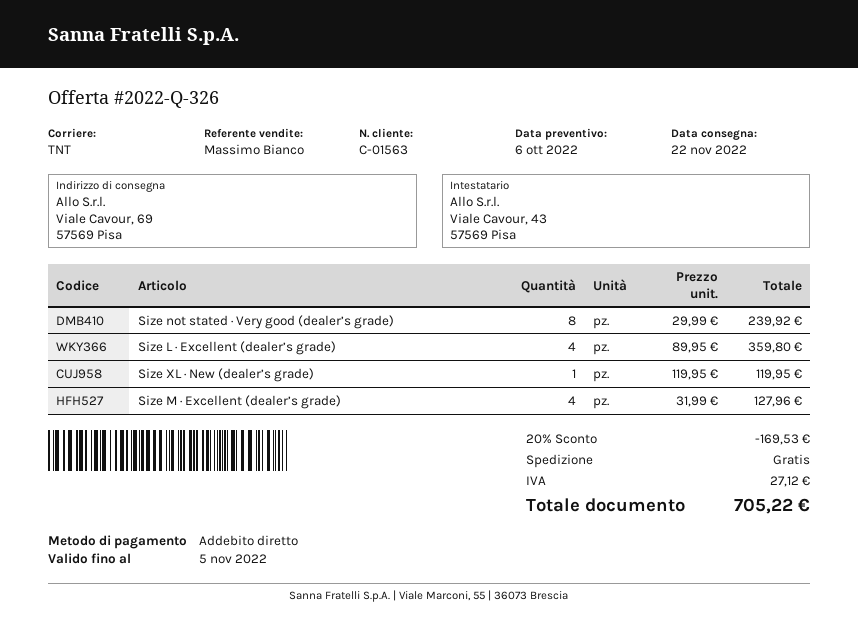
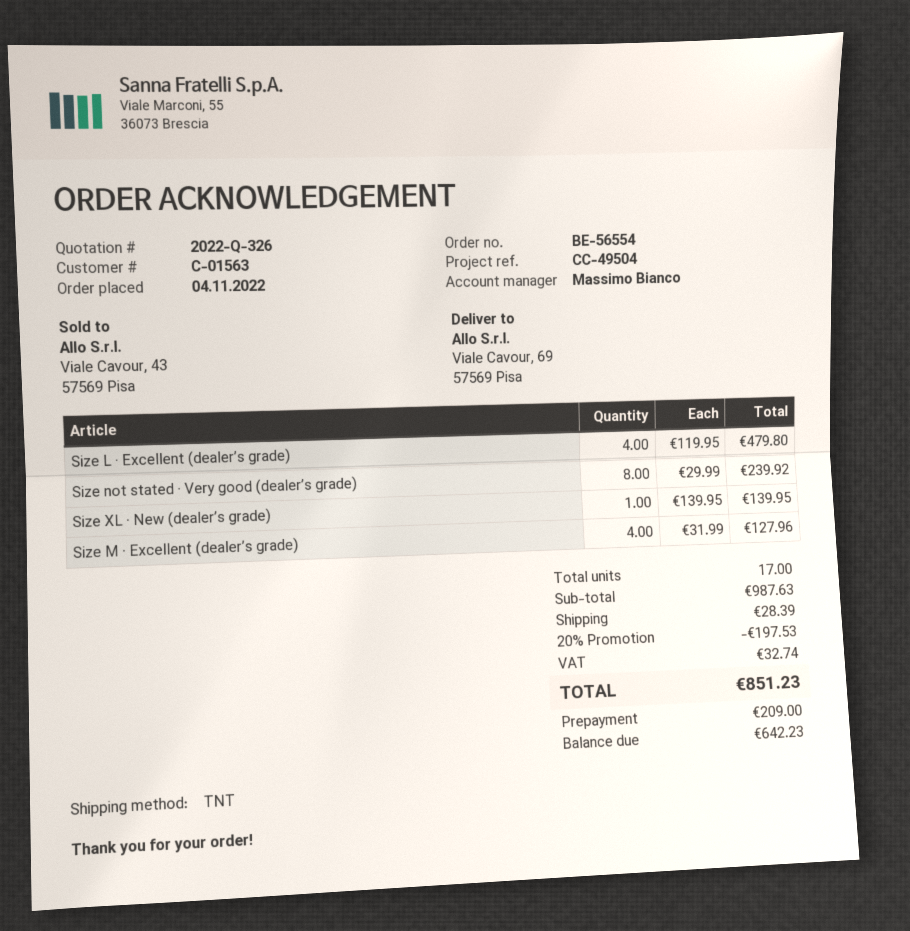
Size L · Excellent (dealer’s grade): 4 x 89.95 = 359.80 -> 4 x 119.95 = 479.80
Size XL · New (dealer’s grade): 1 x 119.95 = 119.95 -> 1 x 139.95 = 139.95
discount: 20% = 169.53 -> 20% = 197.53
shipping: 0.00 -> 28.39
tax: 27.12 -> 32.74
total: 705.22 -> 851.23

